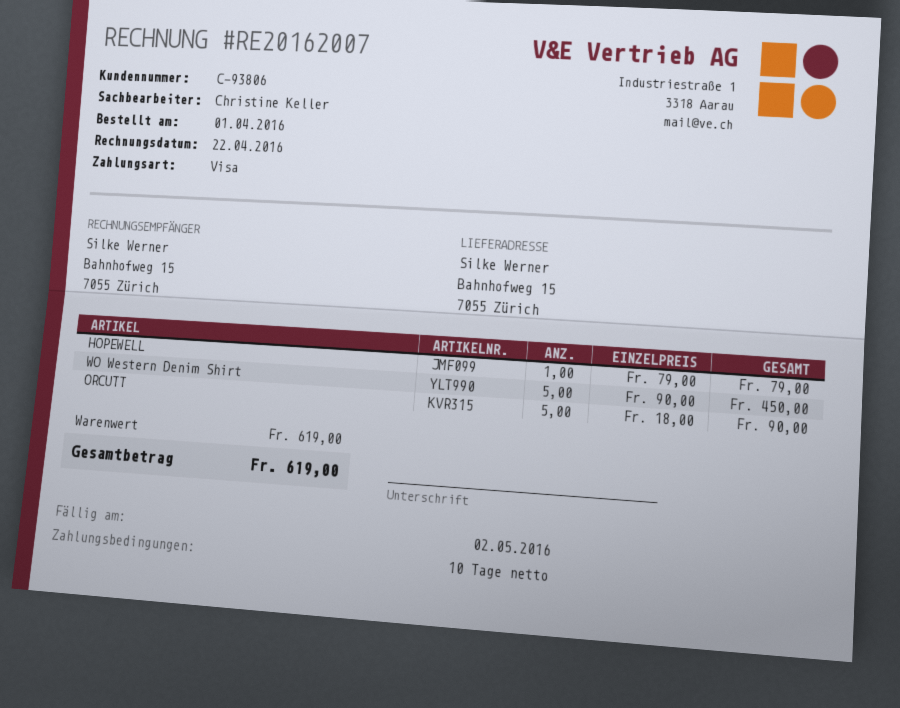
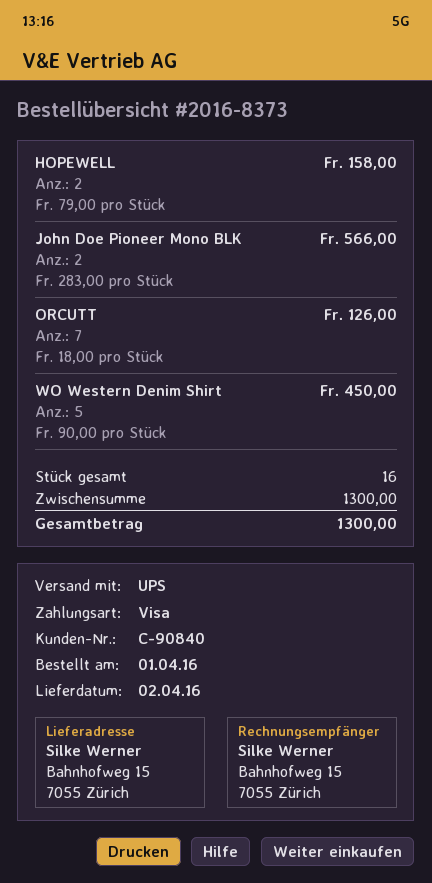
customer number: C-93806 -> C-90840
HOPEWELL: 1 x 79.00 = 79.00 -> 2 x 79.00 = 158.00
ORCUTT: 5 x 18.00 = 90.00 -> 7 x 18.00 = 126.00
John Doe Pioneer Mono BLK: none -> 2 x 283.00 = 566.00
subtotal: 619.00 -> 1300.00
total: 619.00 -> 1300.00

